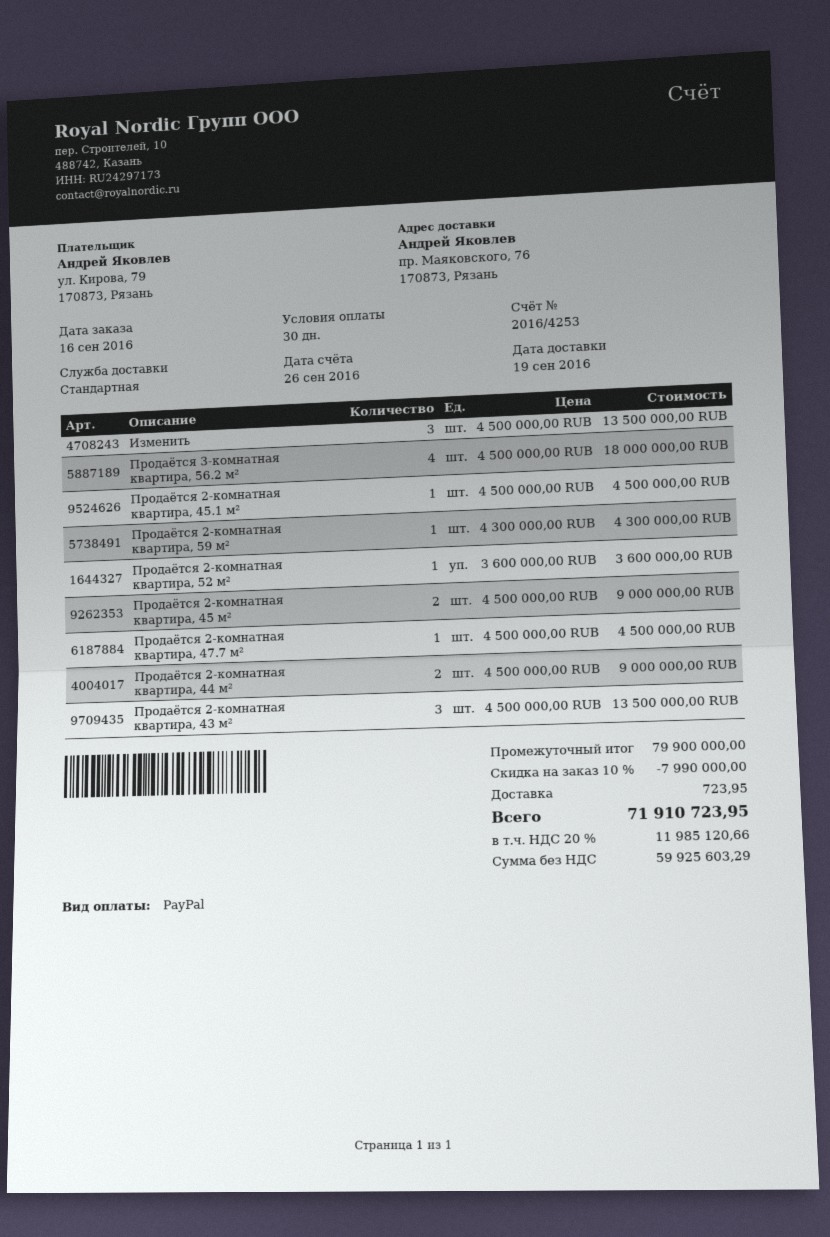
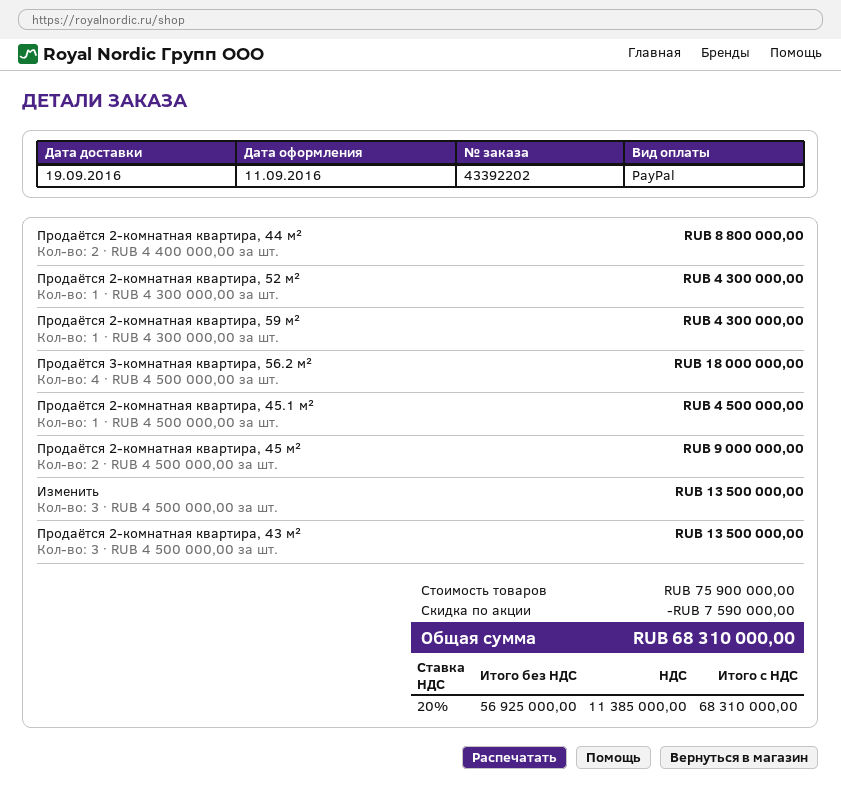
order date: 2016-09-16 -> 2016-09-11
Продаётся 2-комнатная квартира, 52 м²: 1 x 3600000.00 = 3600000.00 -> 1 x 4300000.00 = 4300000.00
Продаётся 2-комнатная квартира, 47.7 м²: 1 x 4500000.00 = 4500000.00 -> none
Продаётся 2-комнатная квартира, 44 м²: 2 x 4500000.00 = 9000000.00 -> 2 x 4400000.00 = 8800000.00
subtotal: 79900000.00 -> 75900000.00
discount: 7990000.00 -> 7590000.00
shipping: 723.95 -> none
net: 59925603.29 -> 56925000.00
tax: 20% = 11985120.66 -> 20% = 11385000.00
total: 71910723.95 -> 68310000.00

